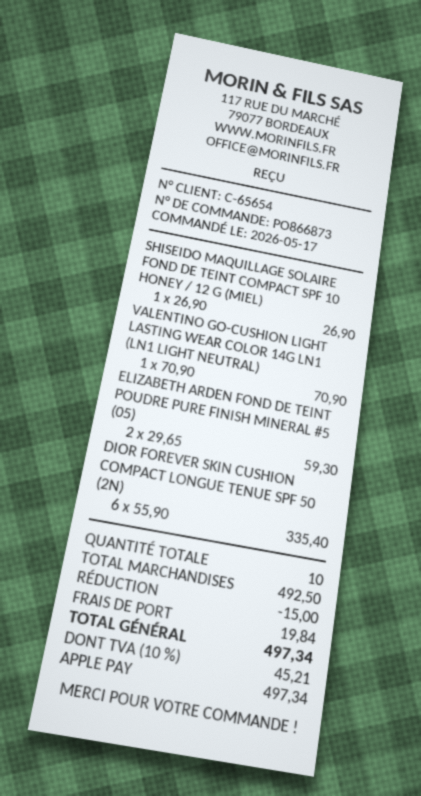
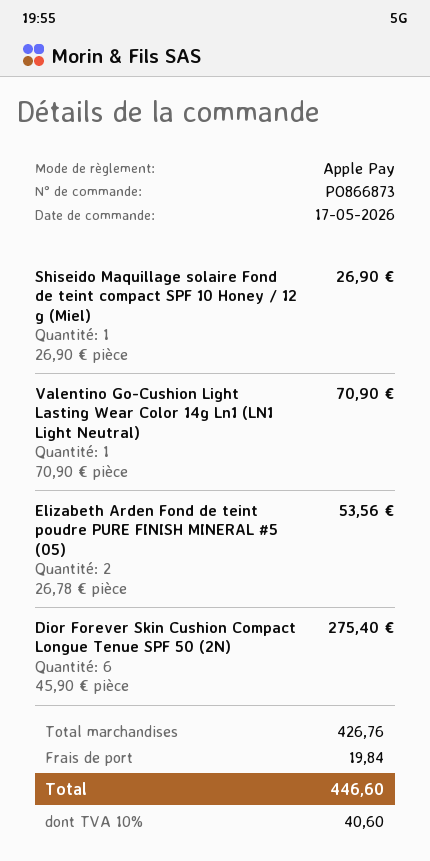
ELIZABETH ARDEN FOND DE TEINT POUDRE PURE FINISH MINERAL #5 (05): 2 x 29.65 = 59.30 -> 2 x 26.78 = 53.56
DIOR FOREVER SKIN CUSHION COMPACT LONGUE TENUE SPF 50 (2N): 6 x 55.90 = 335.40 -> 6 x 45.90 = 275.40
subtotal: 492.50 -> 426.76
discount: 15.00 -> none
tax: 10% = 45.21 -> 10% = 40.60
total: 497.34 -> 446.60

